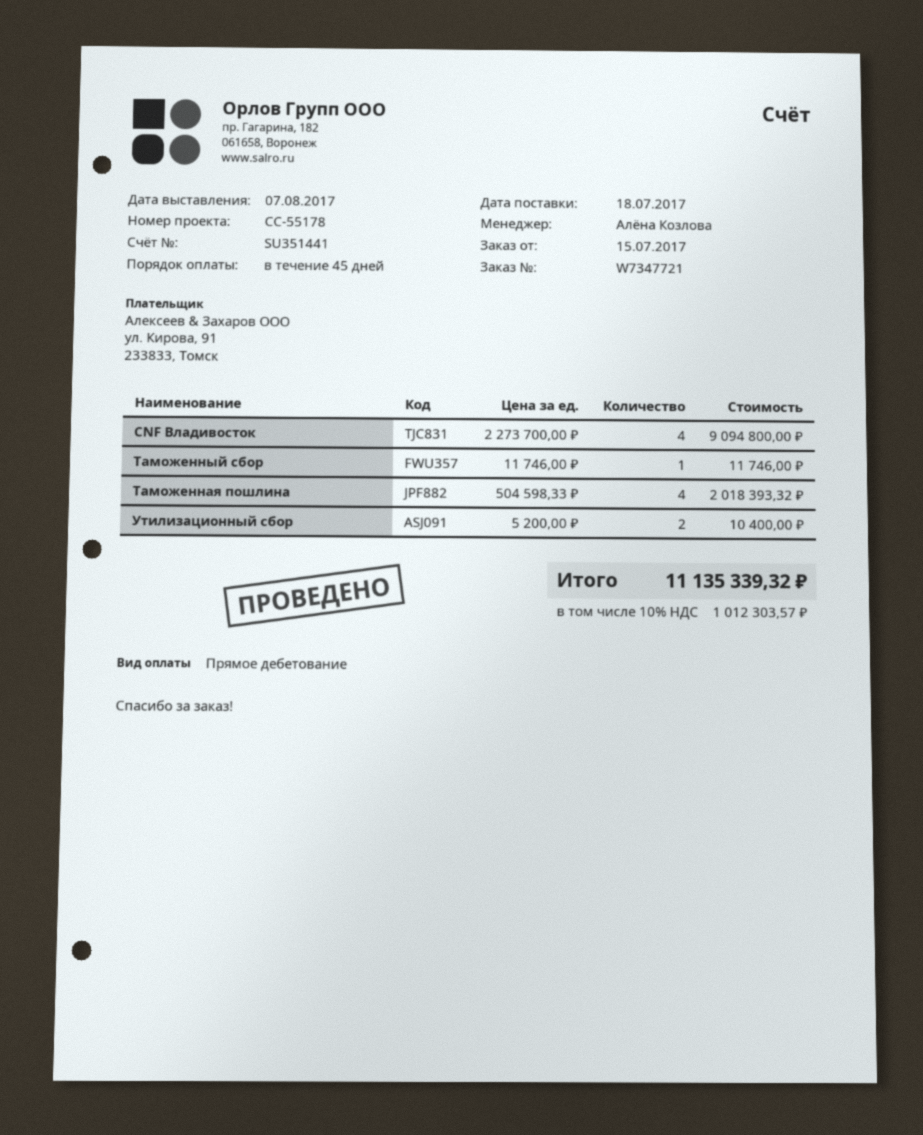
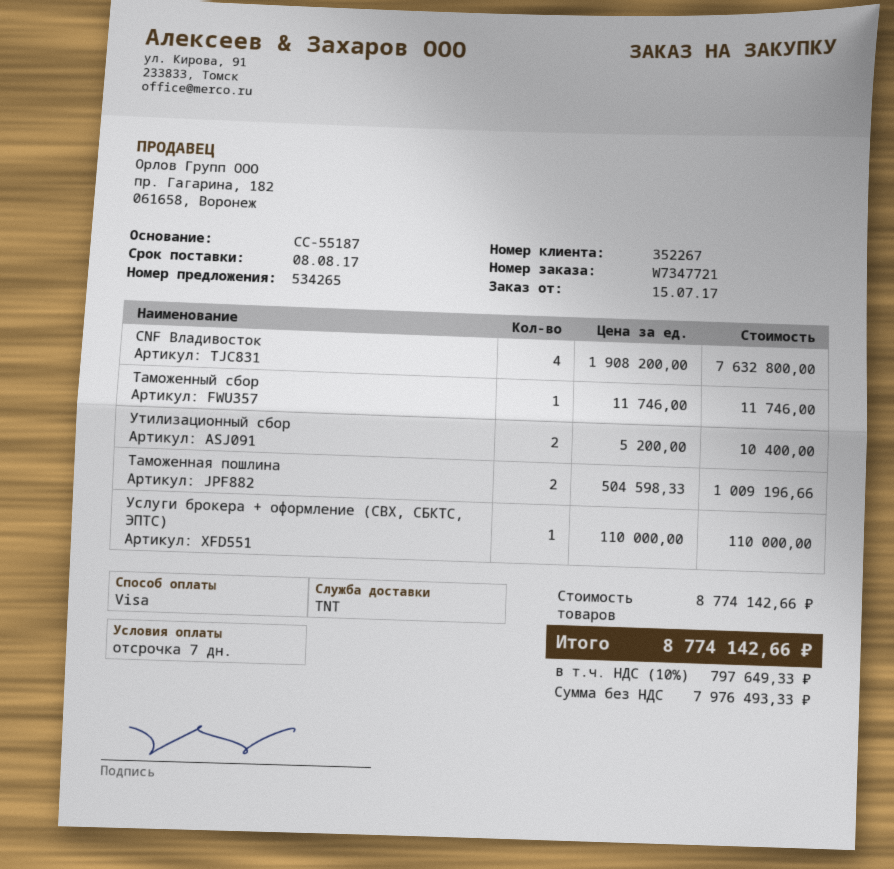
delivery date: 2017-07-18 -> 2017-08-08
payment terms: 45 days -> 7 days
reference: CC-55178 -> CC-55187
payment method: direct debit -> Visa
CNF Владивосток: 4 x 2273700.00 = 9094800.00 -> 4 x 1908200.00 = 7632800.00
Таможенная пошлина: 4 x 504598.33 = 2018393.32 -> 2 x 504598.33 = 1009196.66
Услуги брокера + оформление (СВХ, СБКТС, ЭПТС): none -> 1 x 110000.00 = 110000.00
tax: 10% = 1012303.57 -> 10% = 797649.33
total: 11135339.32 -> 8774142.66

